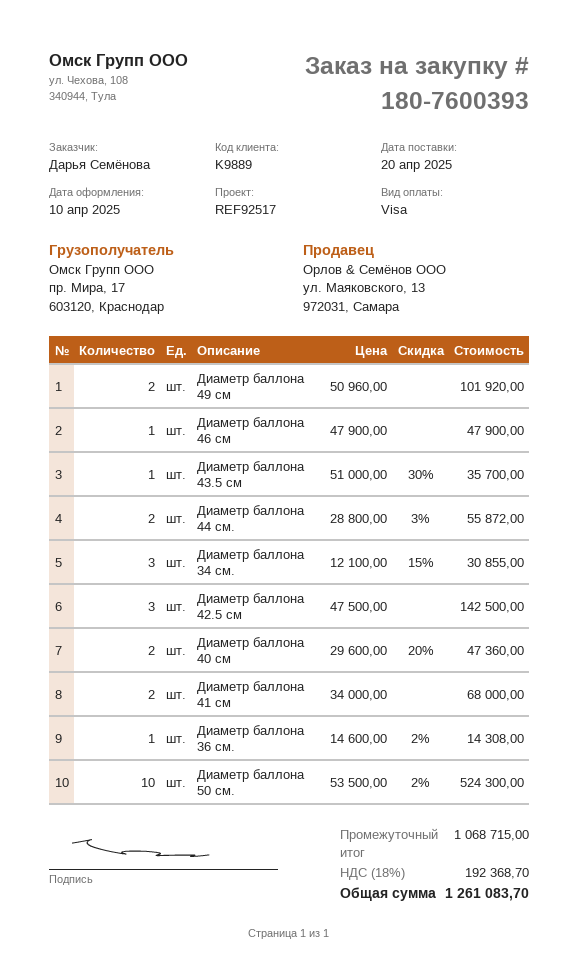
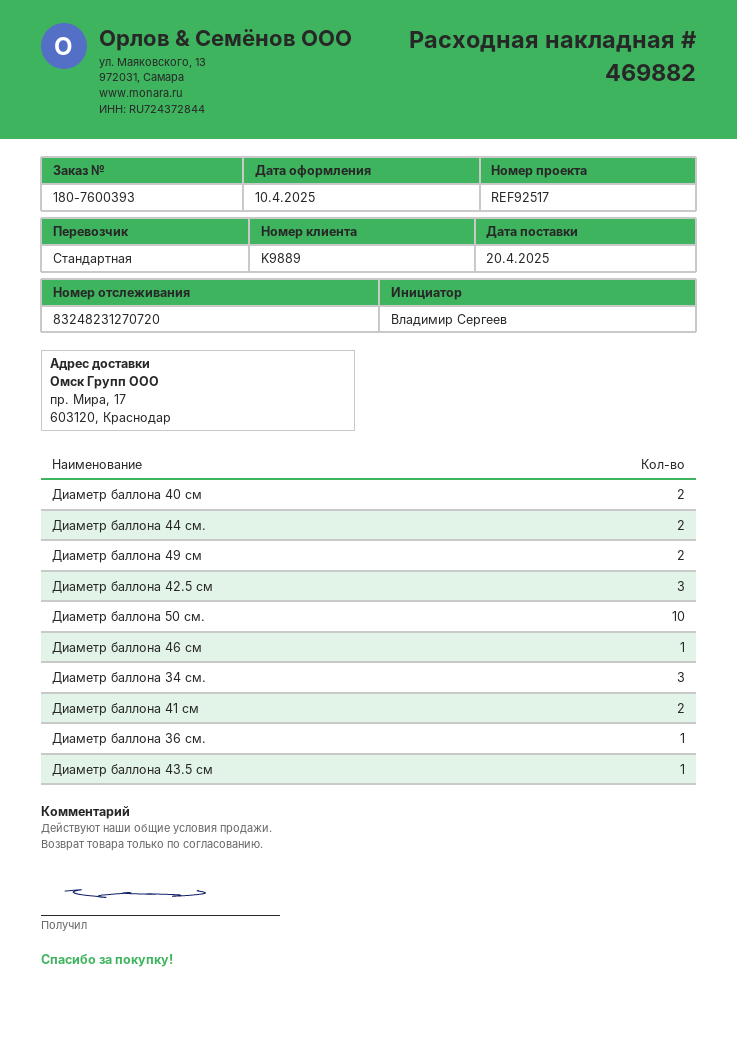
ordered by: Дарья Семёнова -> Владимир Сергеев

